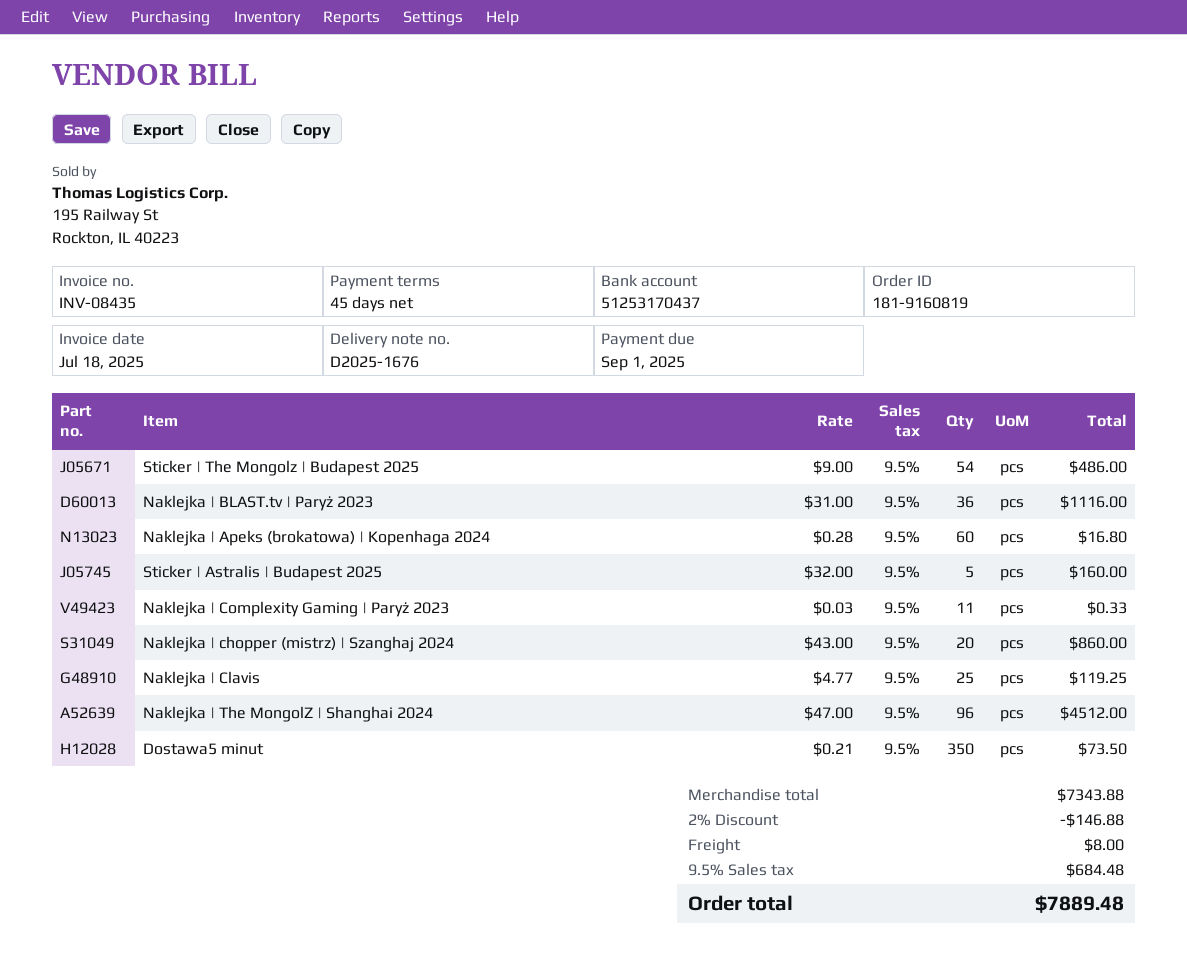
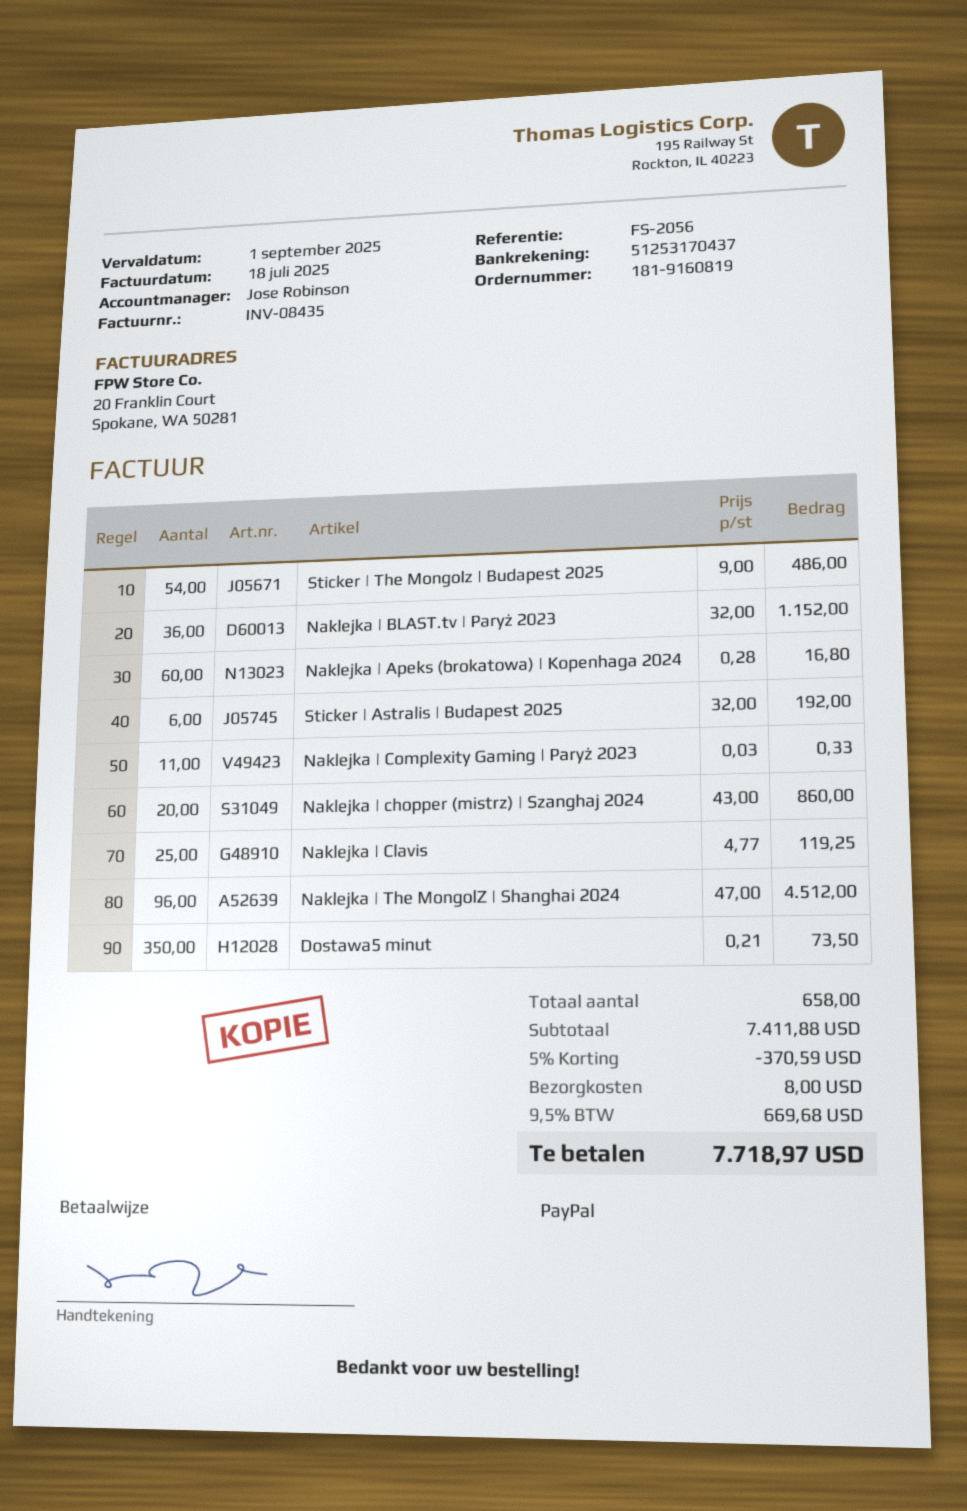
Naklejka | BLAST.tv | Paryż 2023: 36 x 31.00 = 1116.00 -> 36 x 32.00 = 1152.00
Sticker | Astralis | Budapest 2025: 5 x 32.00 = 160.00 -> 6 x 32.00 = 192.00
subtotal: 7343.88 -> 7411.88
discount: 2% = 146.88 -> 5% = 370.59
tax: 9.5% = 684.48 -> 9.5% = 669.68
total: 7889.48 -> 7718.97

